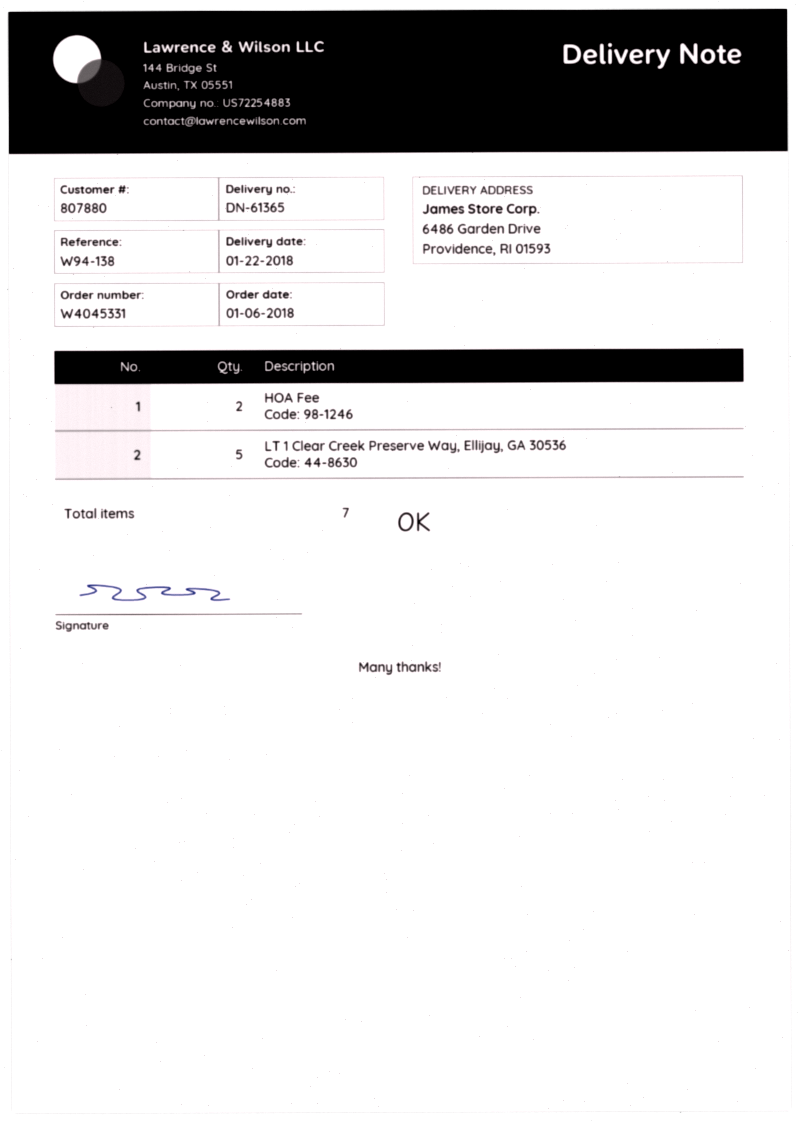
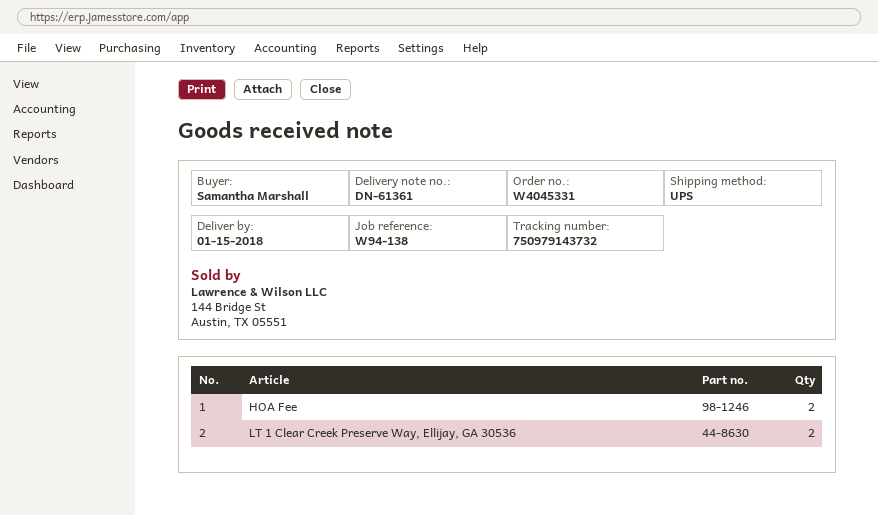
delivery note number: DN-61365 -> DN-61361
delivery date: 2018-01-22 -> 2018-01-15
LT 1 Clear Creek Preserve Way, Ellijay, GA 30536: 5 -> 2

